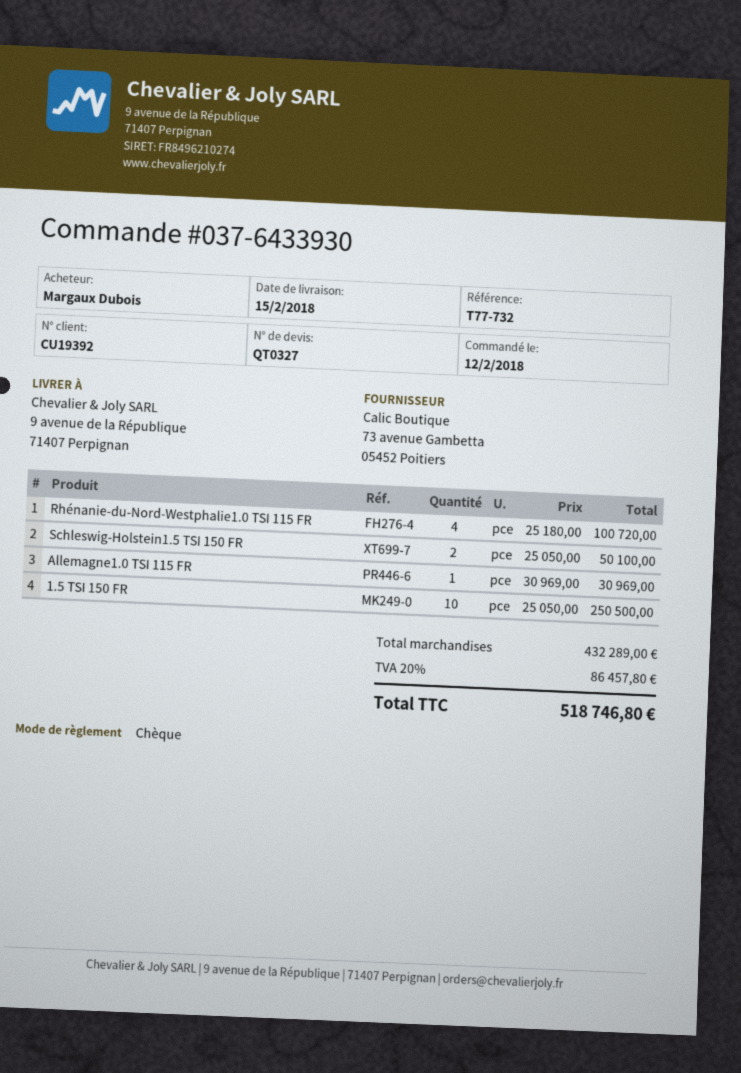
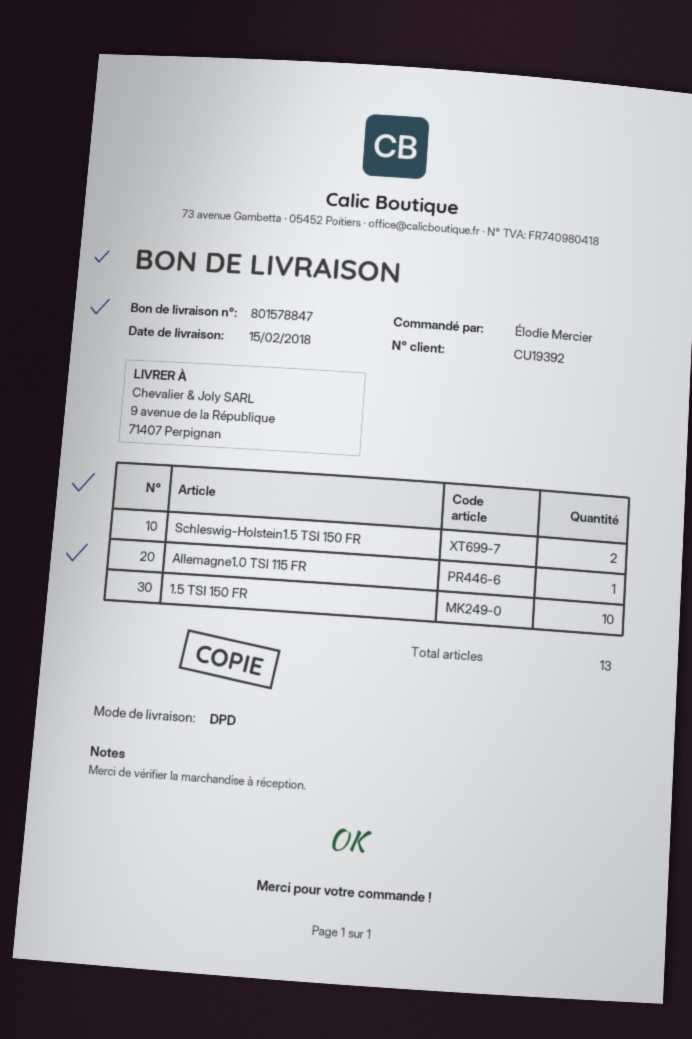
ordered by: Margaux Dubois -> Élodie Mercier
Rhénanie-du-Nord-Westphalie1.0 TSI 115 FR: 4 -> none

